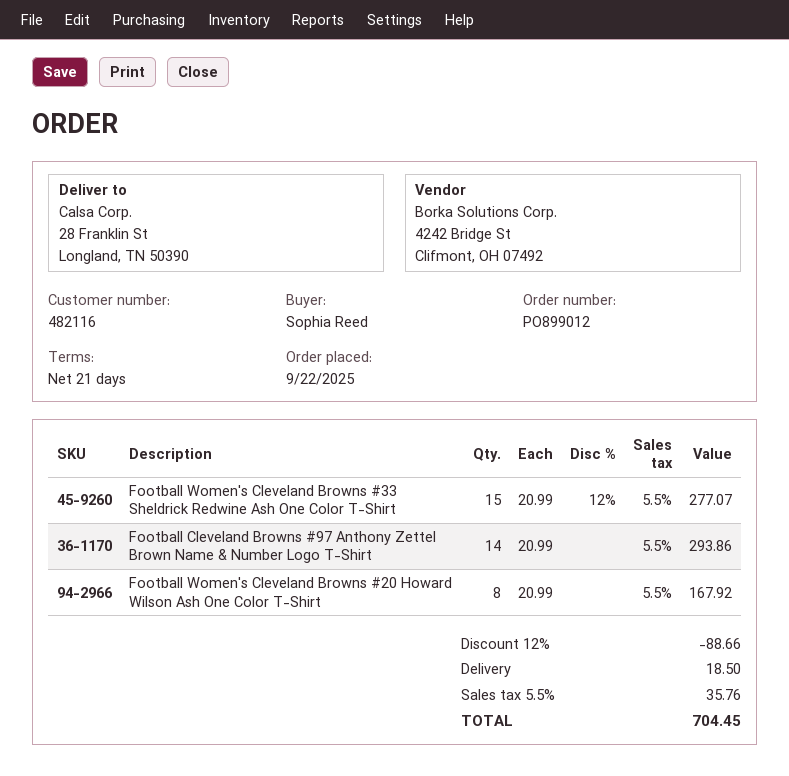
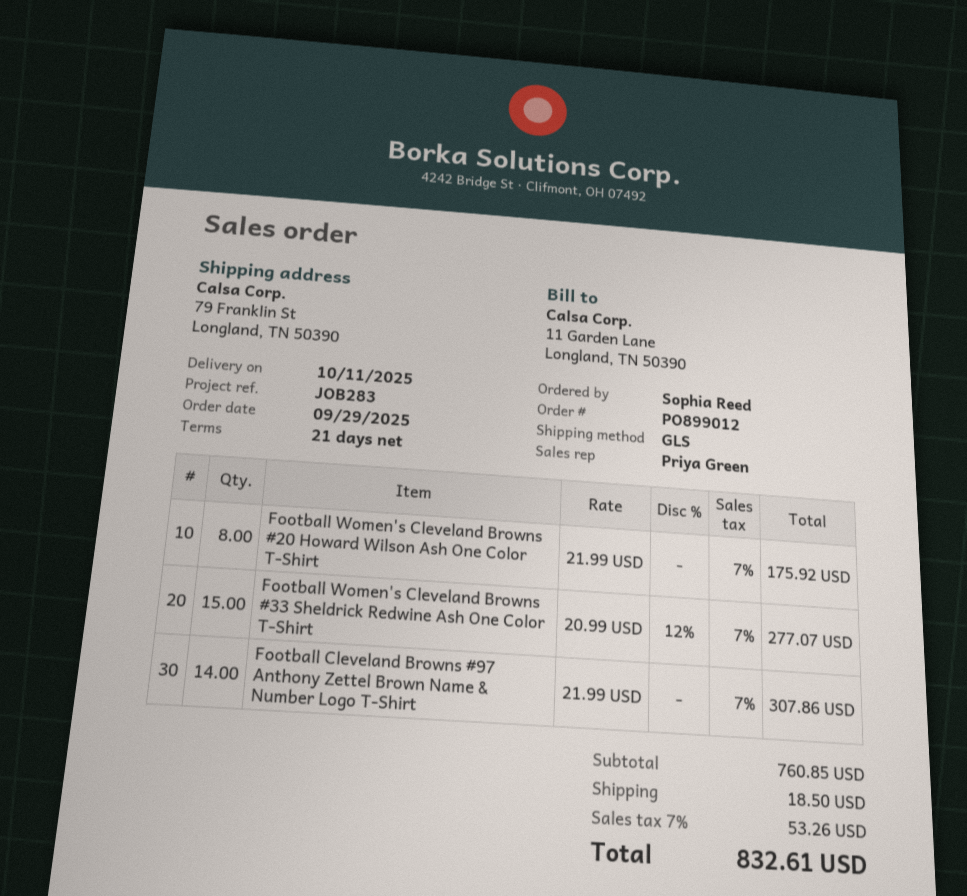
order date: 2025-09-22 -> 2025-09-29
ship to: 28 Franklin St, Longland, TN 50390 -> 79 Franklin St, Longland, TN 50390
Football Cleveland Browns #97 Anthony Zettel Brown Name & Number Logo T-Shirt: 14 x 20.99 = 293.86 -> 14 x 21.99 = 307.86
Football Women's Cleveland Browns #20 Howard Wilson Ash One Color T-Shirt: 8 x 20.99 = 167.92 -> 8 x 21.99 = 175.92
discount: 12% = 88.66 -> none
tax: 5.5% = 35.76 -> 7% = 53.26
total: 704.45 -> 832.61

